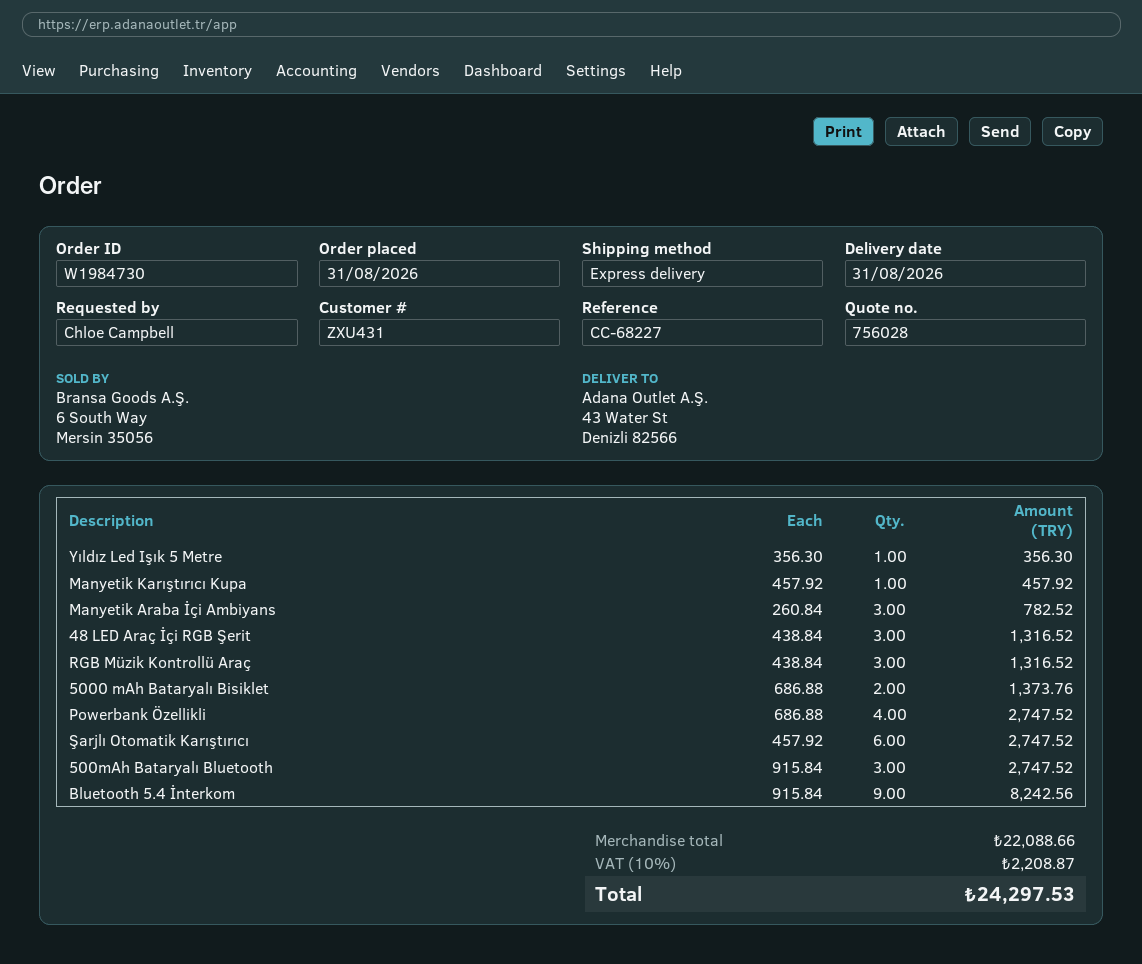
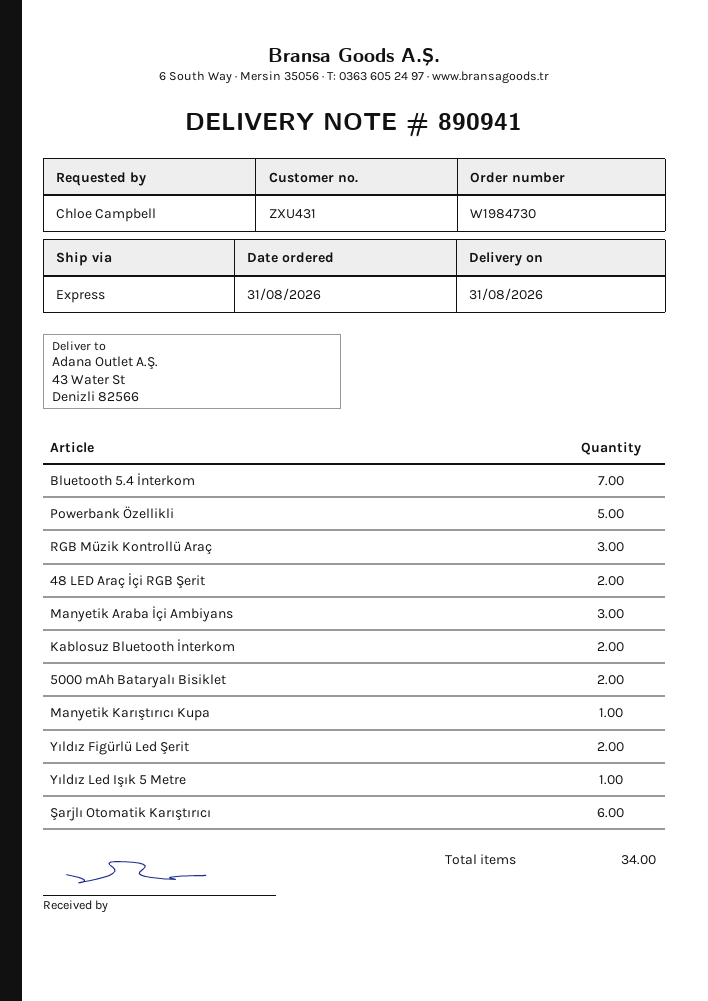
48 LED Araç İçi RGB Şerit: 3 -> 2
Powerbank Özellikli: 4 -> 5
500mAh Bataryalı Bluetooth: 3 -> none
Bluetooth 5.4 İnterkom: 9 -> 7
Kablosuz Bluetooth İnterkom: none -> 2
Yıldız Figürlü Led Şerit: none -> 2

